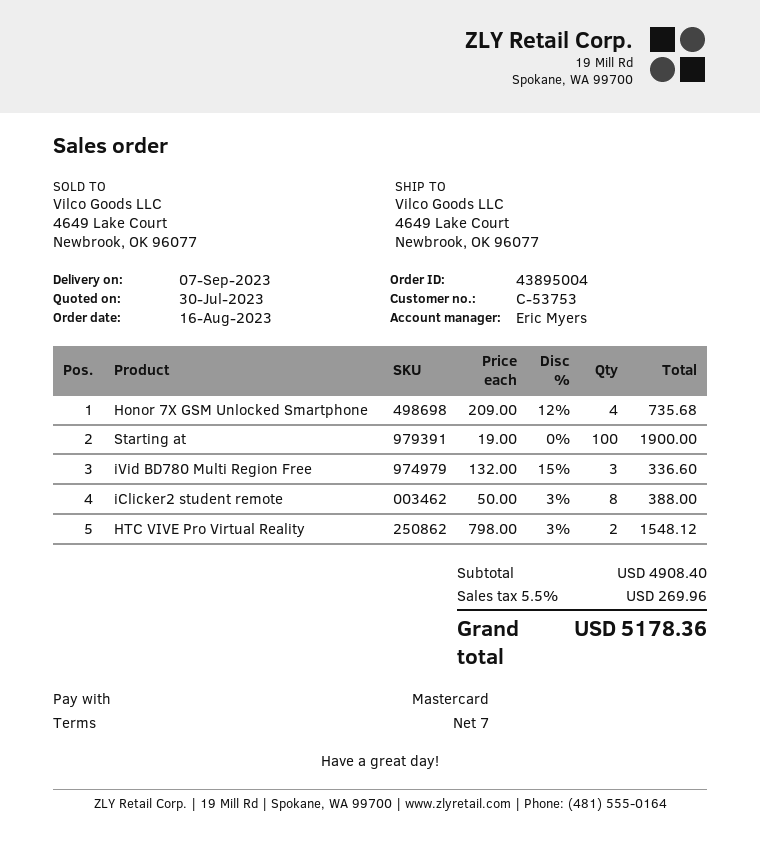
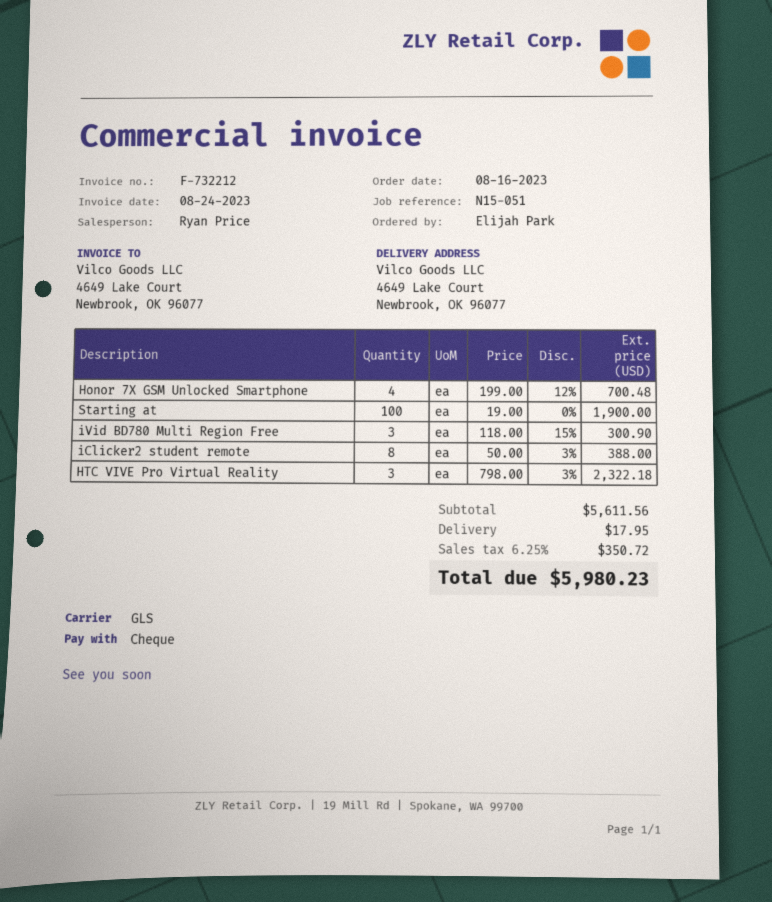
sales rep: Eric Myers -> Ryan Price
payment method: Mastercard -> cheque
Honor 7X GSM Unlocked Smartphone: 4 x 209.00 - 12% = 735.68 -> 4 x 199.00 - 12% = 700.48
iVid BD780 Multi Region Free: 3 x 132.00 - 15% = 336.60 -> 3 x 118.00 - 15% = 300.90
HTC VIVE Pro Virtual Reality: 2 x 798.00 - 3% = 1548.12 -> 3 x 798.00 - 3% = 2322.18
subtotal: 4908.40 -> 5611.56
shipping: none -> 17.95
tax: 5.5% = 269.96 -> 6.25% = 350.72
total: 5178.36 -> 5980.23

